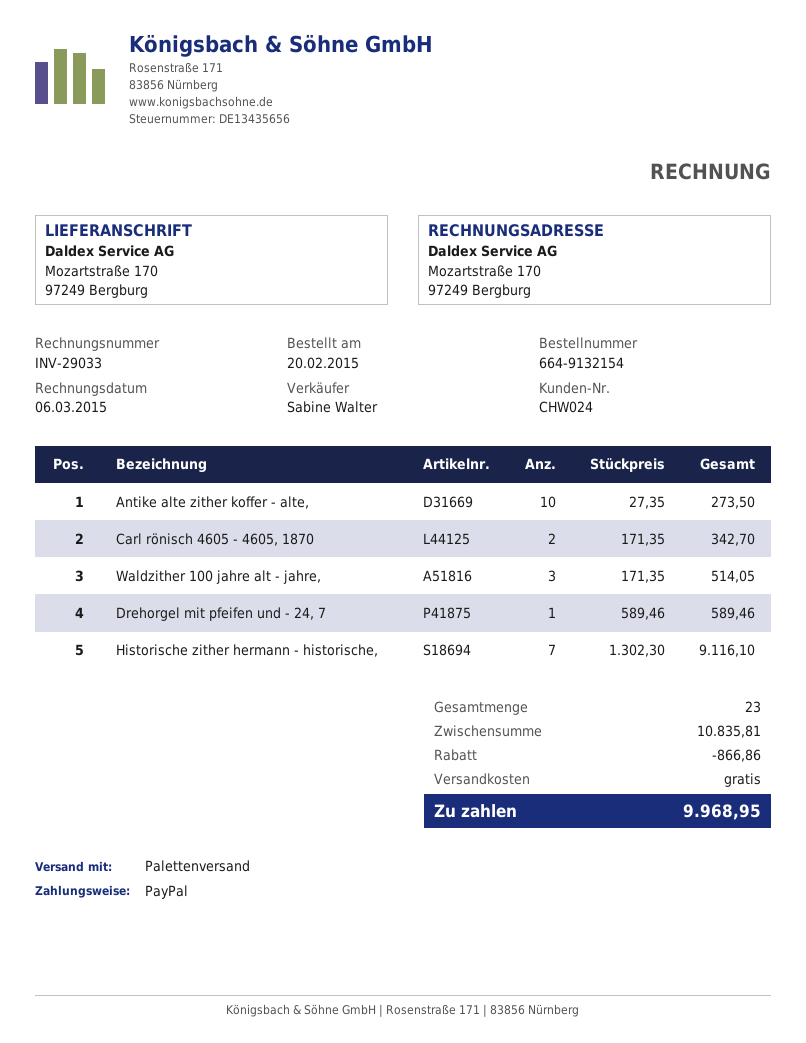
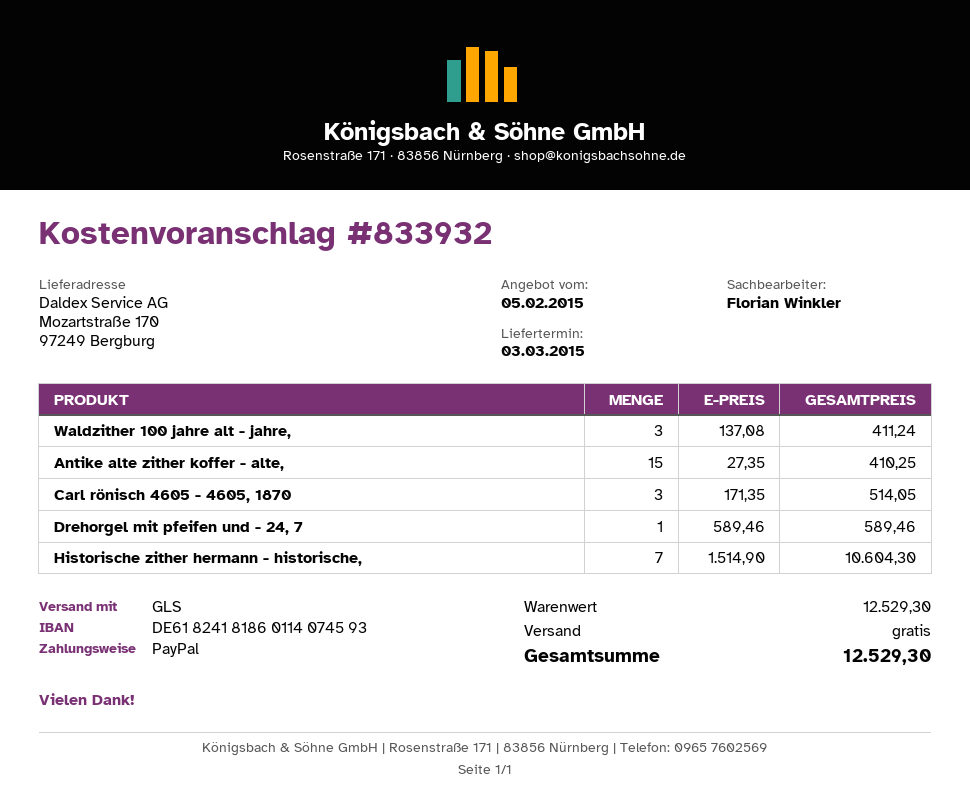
sales rep: Sabine Walter -> Florian Winkler
shipping method: pallet freight -> GLS
Antike alte zither koffer - alte,: 10 x 27.35 = 273.50 -> 15 x 27.35 = 410.25
Carl rönisch 4605 - 4605, 1870: 2 x 171.35 = 342.70 -> 3 x 171.35 = 514.05
Waldzither 100 jahre alt - jahre,: 3 x 171.35 = 514.05 -> 3 x 137.08 = 411.24
Historische zither hermann - historische,: 7 x 1302.30 = 9116.10 -> 7 x 1514.90 = 10604.30
subtotal: 10835.81 -> 12529.30
discount: 866.86 -> none
total: 9968.95 -> 12529.30

